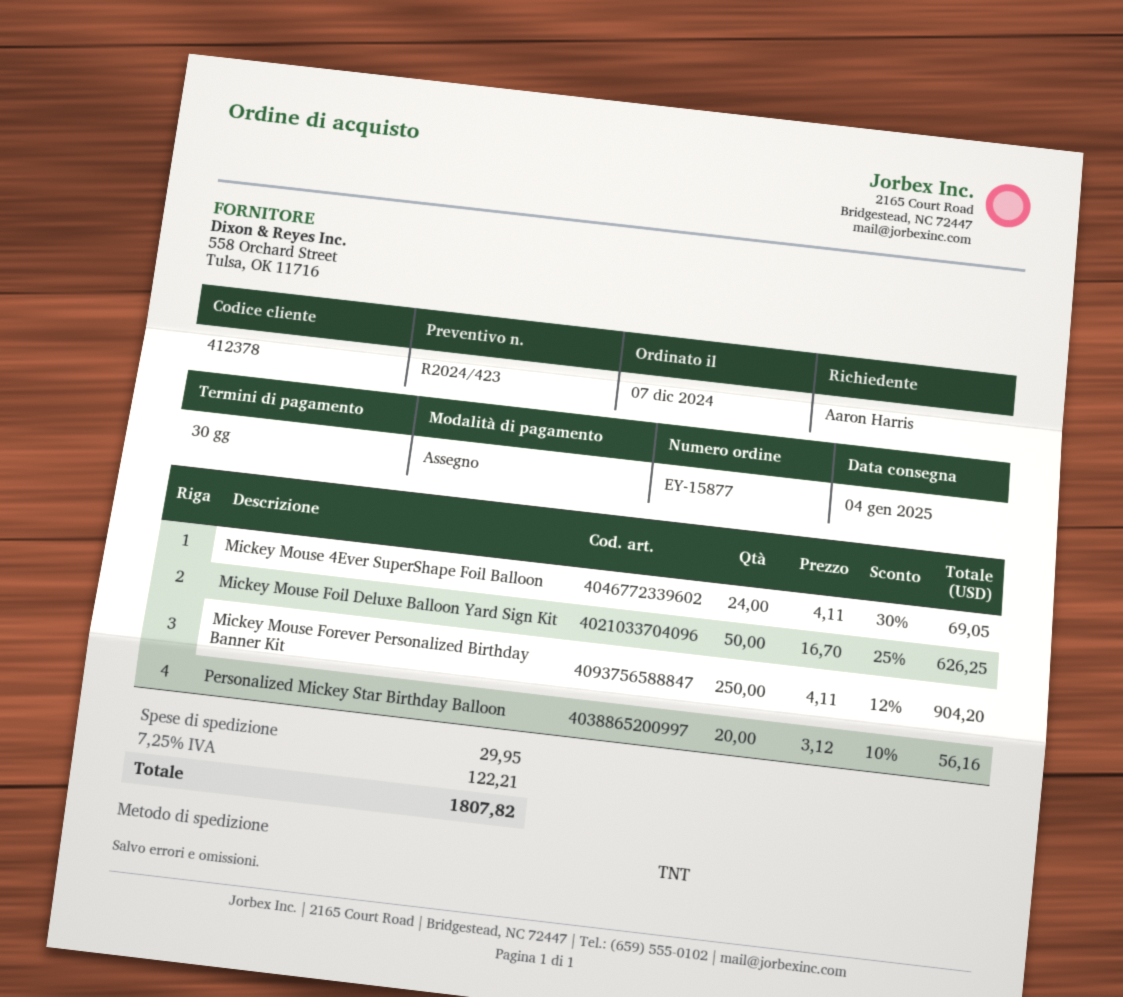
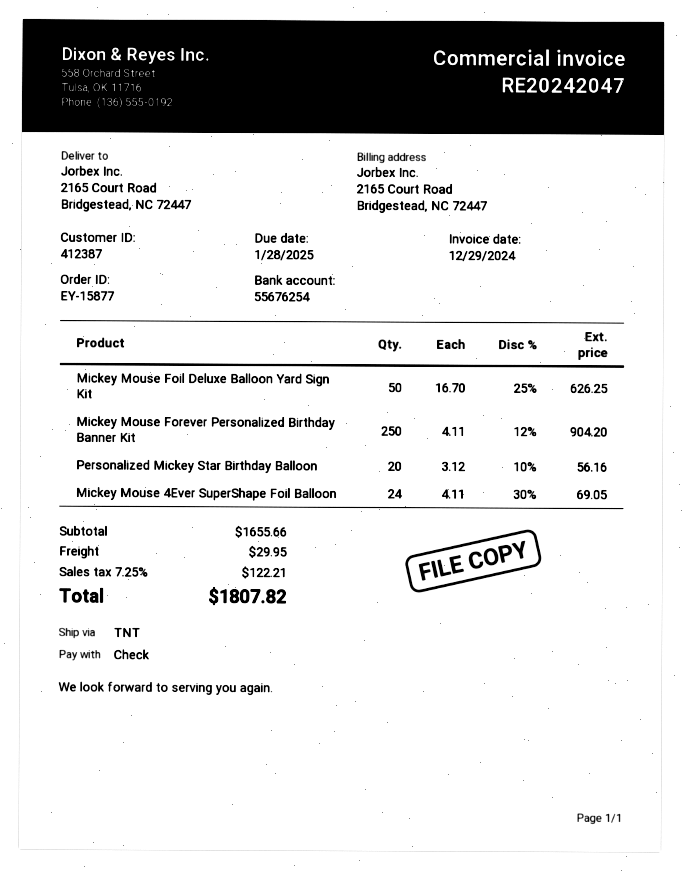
customer number: 412378 -> 412387

